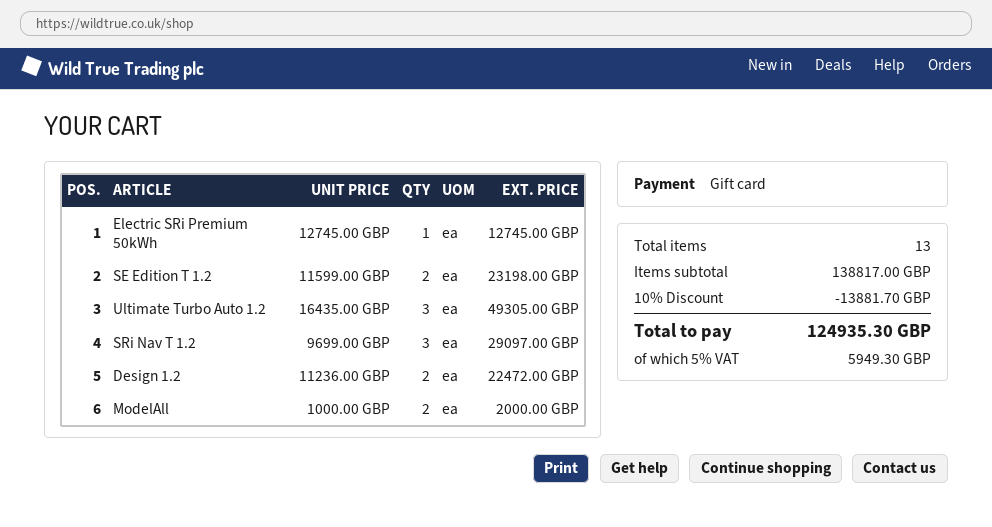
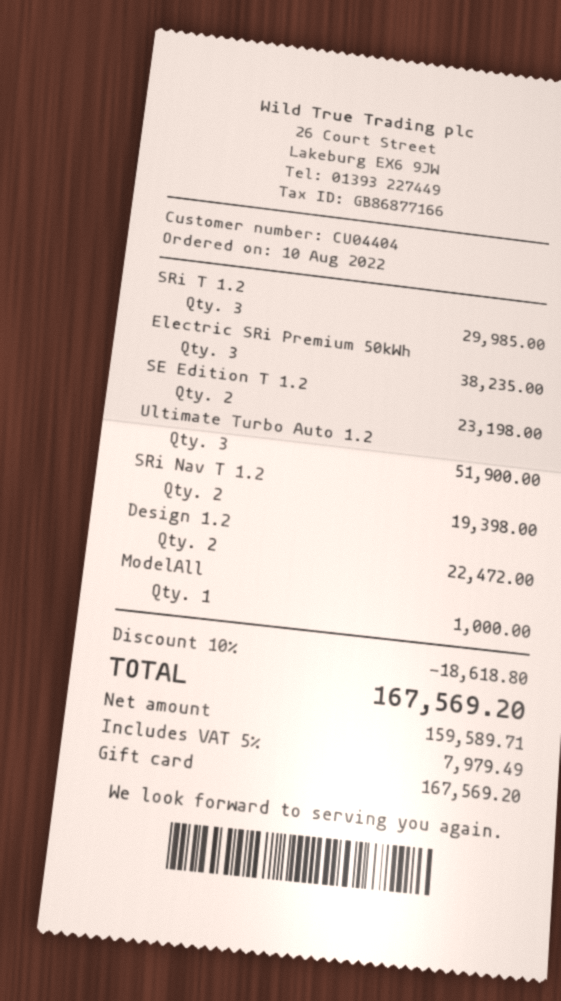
Electric SRi Premium 50kWh: 1 for 12745.00 -> 3 for 38235.00
Ultimate Turbo Auto 1.2: 3 for 49305.00 -> 3 for 51900.00
SRi Nav T 1.2: 3 for 29097.00 -> 2 for 19398.00
ModelAll: 2 for 2000.00 -> 1 for 1000.00
SRi T 1.2: none -> 3 for 29985.00
discount: 10% = 13881.70 -> 10% = 18618.80
tax: 5% = 5949.30 -> 5% = 7979.49
total: 124935.30 -> 167569.20

